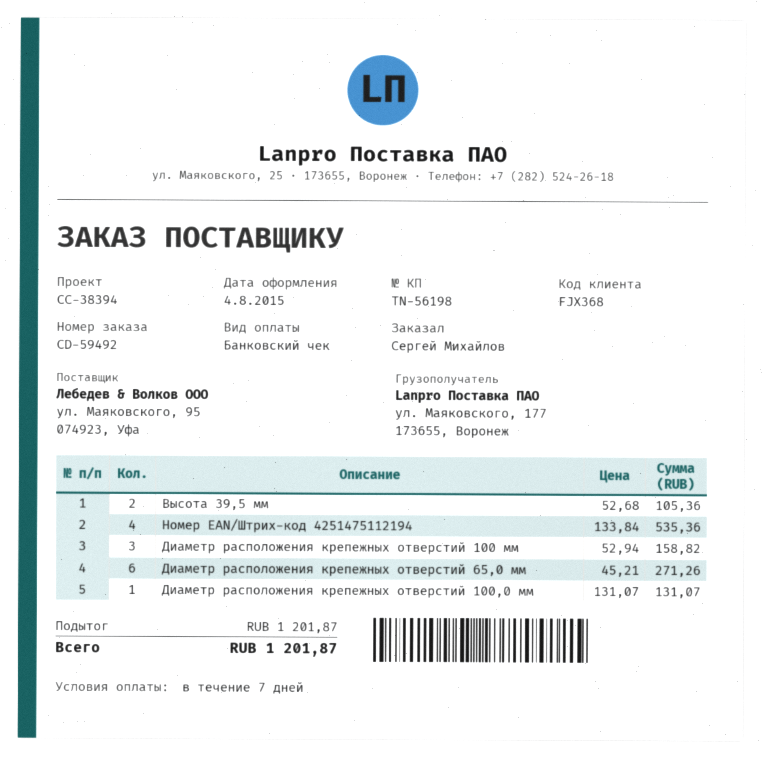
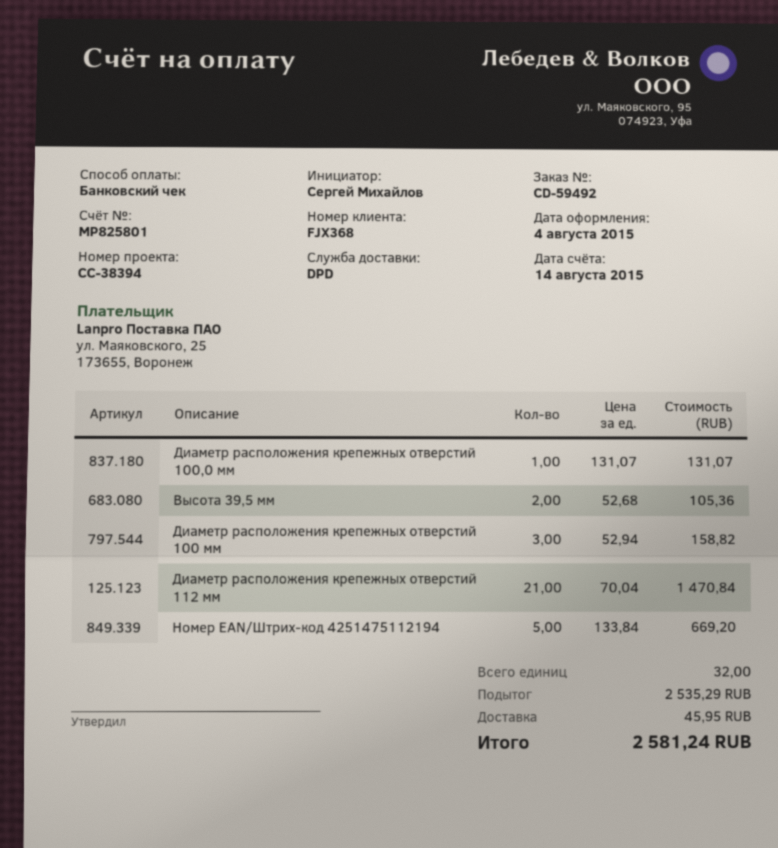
Номер EAN/Штрих-код 4251475112194: 4 x 133.84 = 535.36 -> 5 x 133.84 = 669.20
Диаметр расположения крепежных отверстий 65,0 мм: 6 x 45.21 = 271.26 -> none
Диаметр расположения крепежных отверстий 112 мм: none -> 21 x 70.04 = 1470.84
subtotal: 1201.87 -> 2535.29
shipping: none -> 45.95
total: 1201.87 -> 2581.24

